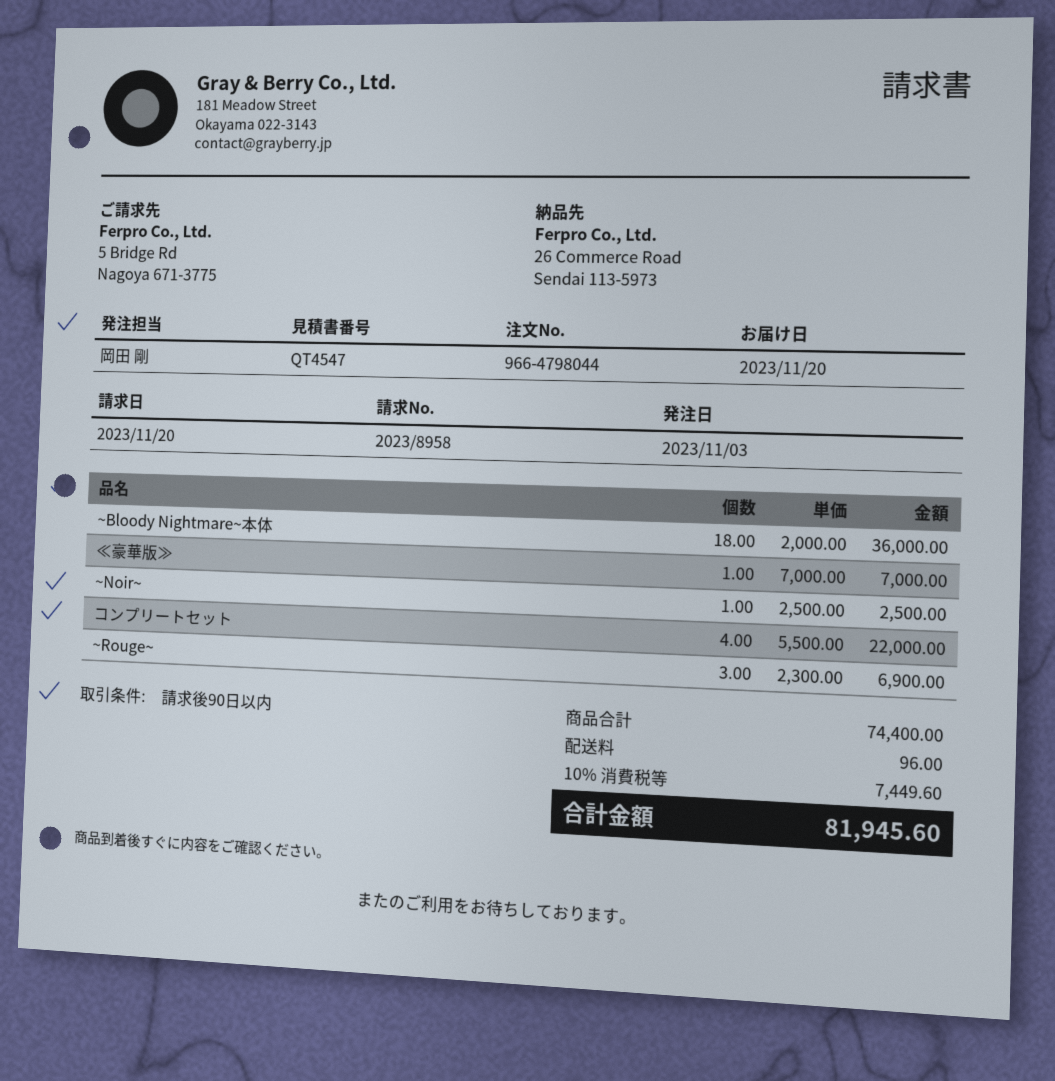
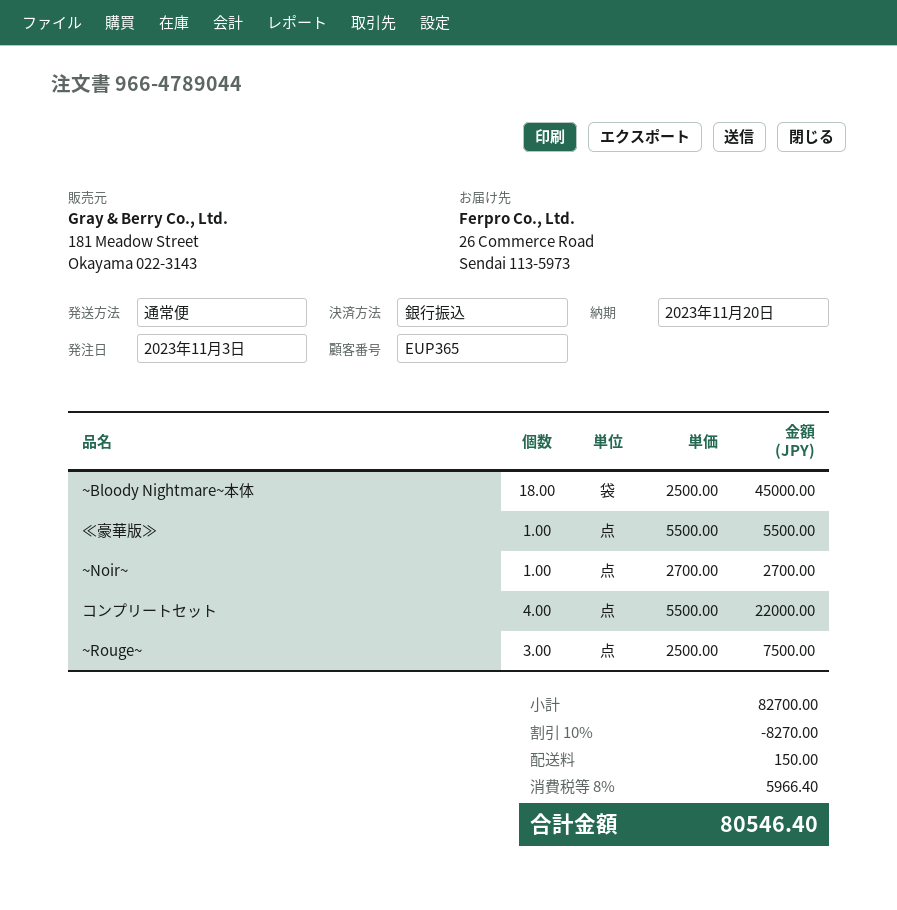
order number: 966-4798044 -> 966-4789044
~Bloody Nightmare~本体: 18 x 2000.00 = 36000.00 -> 18 x 2500.00 = 45000.00
≪豪華版≫: 1 x 7000.00 = 7000.00 -> 1 x 5500.00 = 5500.00
~Noir~: 1 x 2500.00 = 2500.00 -> 1 x 2700.00 = 2700.00
~Rouge~: 3 x 2300.00 = 6900.00 -> 3 x 2500.00 = 7500.00
subtotal: 74400.00 -> 82700.00
discount: none -> 10% = 8270.00
shipping: 96.00 -> 150.00
tax: 10% = 7449.60 -> 8% = 5966.40
total: 81945.60 -> 80546.40

